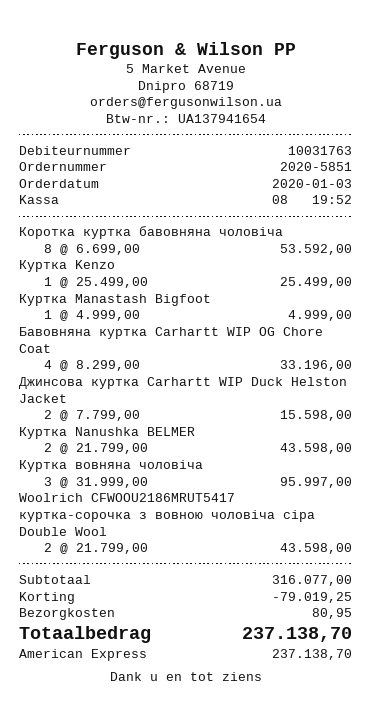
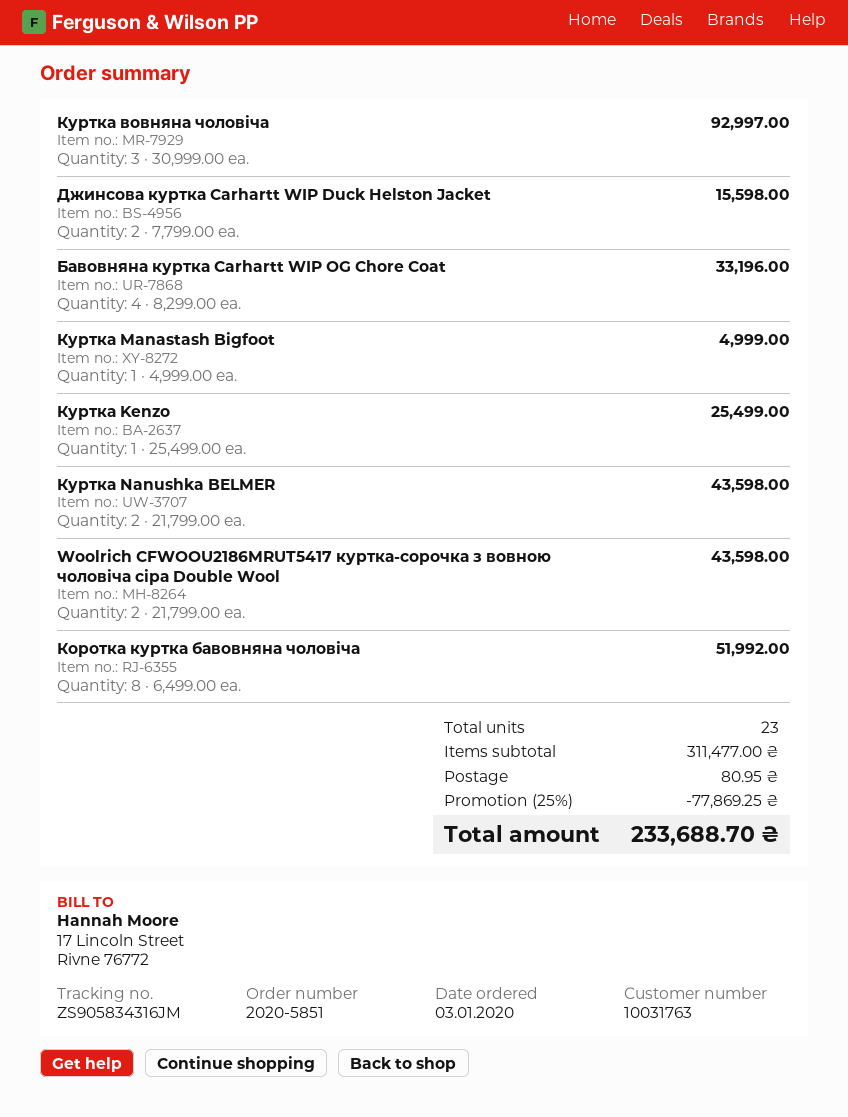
Коротка куртка бавовняна чоловіча: 8 x 6699.00 = 53592.00 -> 8 x 6499.00 = 51992.00
Куртка вовняна чоловіча: 3 x 31999.00 = 95997.00 -> 3 x 30999.00 = 92997.00
subtotal: 316077.00 -> 311477.00
discount: 79019.25 -> 77869.25
total: 237138.70 -> 233688.70

